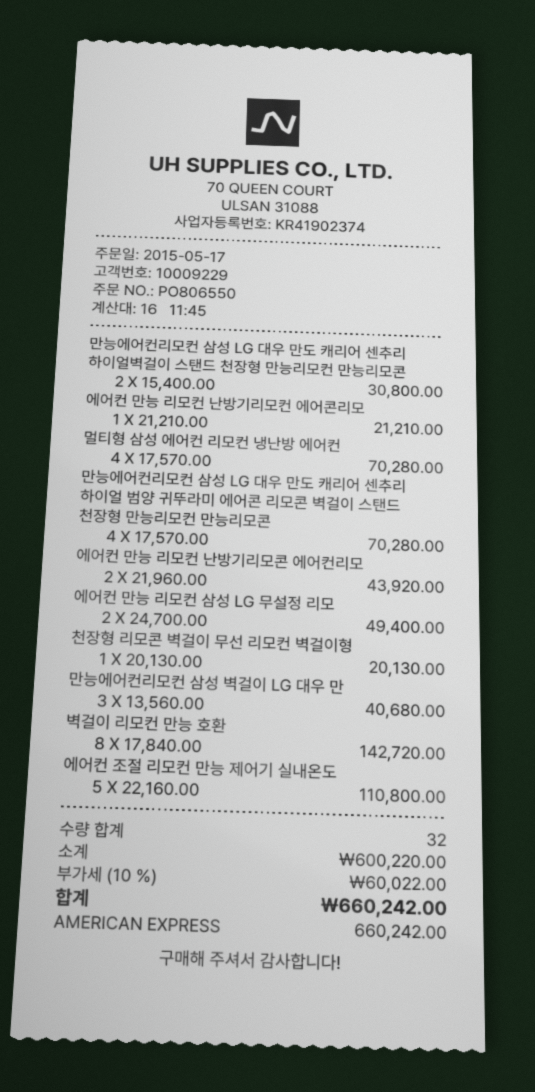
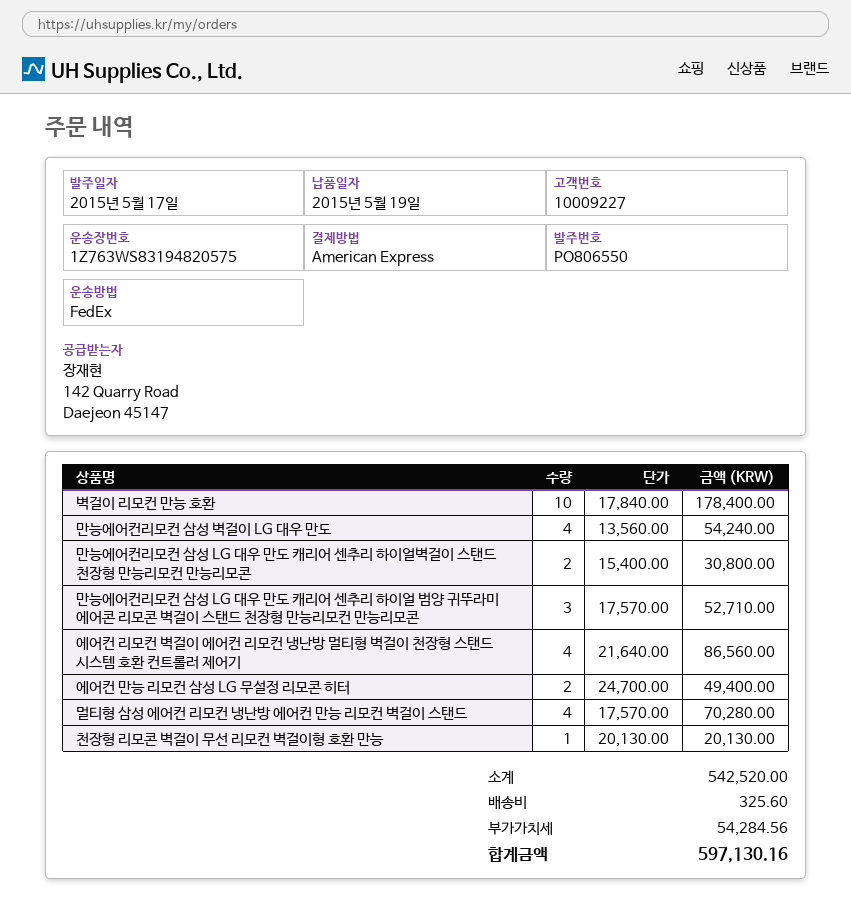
customer number: 10009229 -> 10009227
에어컨 만능 리모컨 난방기리모컨 에어콘리모: 1 x 21210.00 = 21210.00 -> none
만능에어컨리모컨 삼성 LG 대우 만도 캐리어 센추리 하이얼 범양 귀뚜라미 에어콘 리모콘 벽걸이 스탠드 천장형 만능리모컨 만능리모콘: 4 x 17570.00 = 70280.00 -> 3 x 17570.00 = 52710.00
에어컨 만능 리모컨 난방기리모콘 에어컨리모: 2 x 21960.00 = 43920.00 -> none
만능에어컨리모컨 삼성 벽걸이 LG 대우 만: 3 x 13560.00 = 40680.00 -> 4 x 13560.00 = 54240.00
벽걸이 리모컨 만능 호환: 8 x 17840.00 = 142720.00 -> 10 x 17840.00 = 178400.00
에어컨 조절 리모컨 만능 제어기 실내온도: 5 x 22160.00 = 110800.00 -> none
에어컨 리모컨 벽걸이 에어컨 리모컨 냉난방 멀티형 벽걸이 천장형 스탠드 시스템 호환 컨트롤러 제어기: none -> 4 x 21640.00 = 86560.00
subtotal: 600220.00 -> 542520.00
shipping: none -> 325.60
tax: 60022.00 -> 54284.56
total: 660242.00 -> 597130.16

